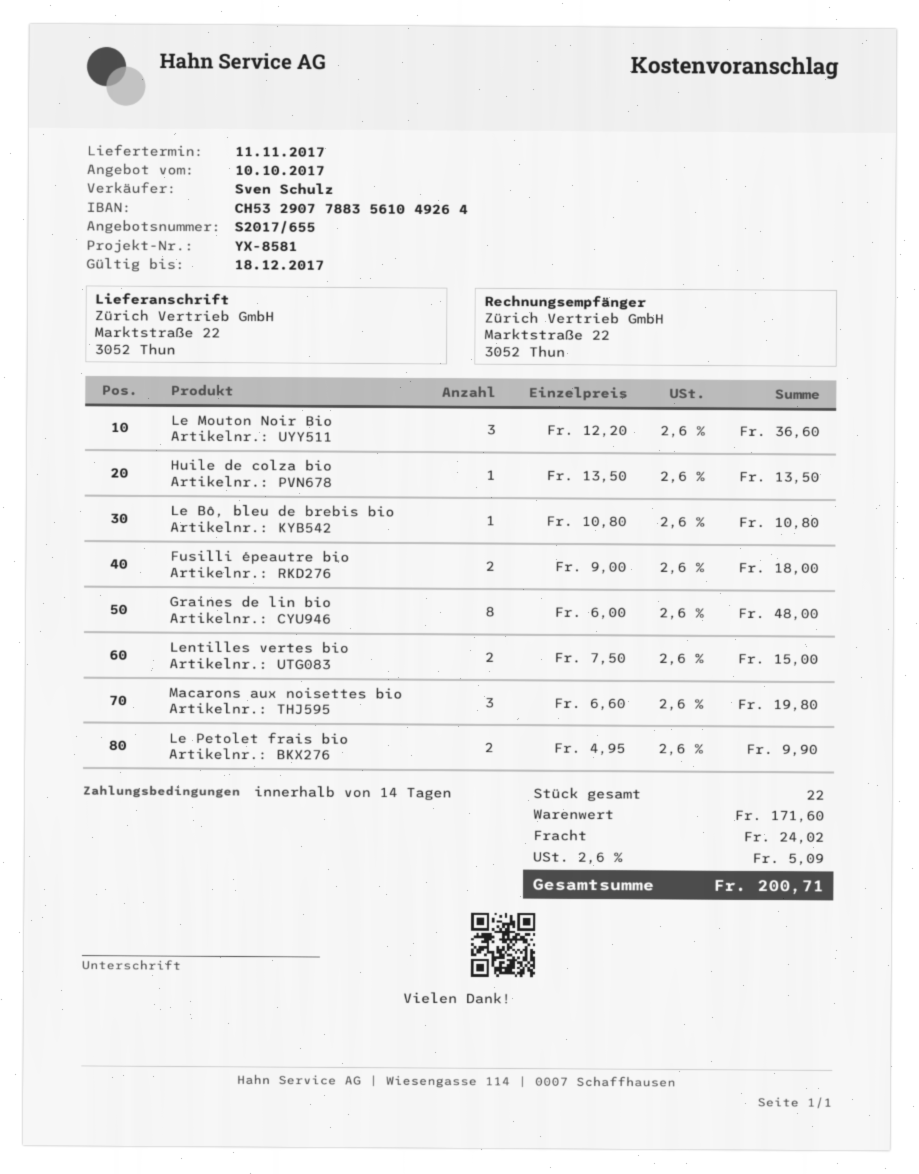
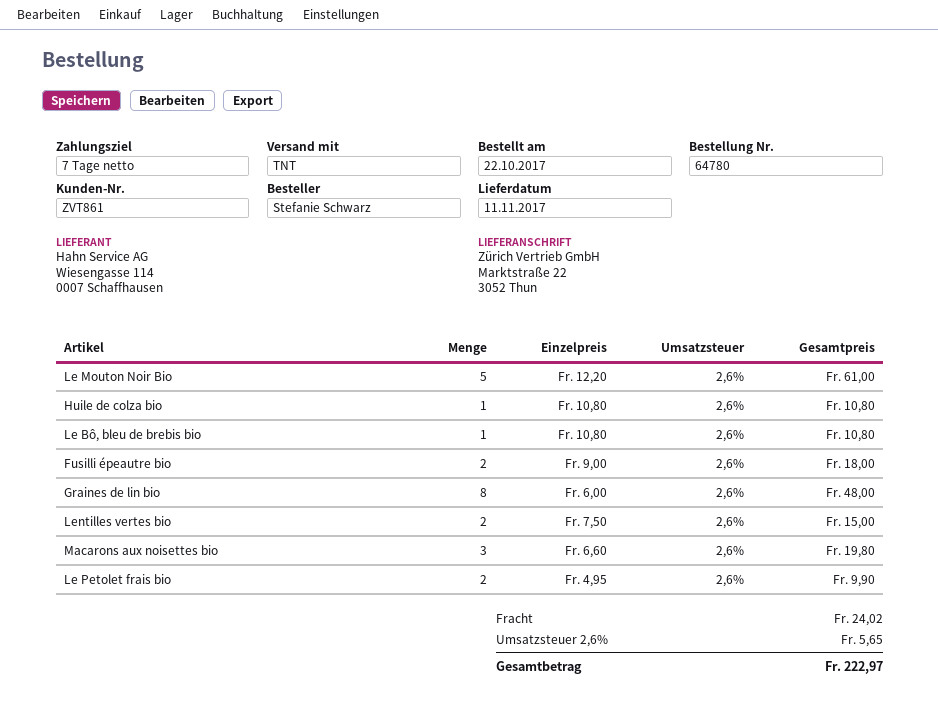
payment terms: 14 days -> 7 days
Le Mouton Noir Bio: 3 x 12.20 = 36.60 -> 5 x 12.20 = 61.00
Huile de colza bio: 1 x 13.50 = 13.50 -> 1 x 10.80 = 10.80
tax: 2.6% = 5.09 -> 2.6% = 5.65
total: 200.71 -> 222.97

